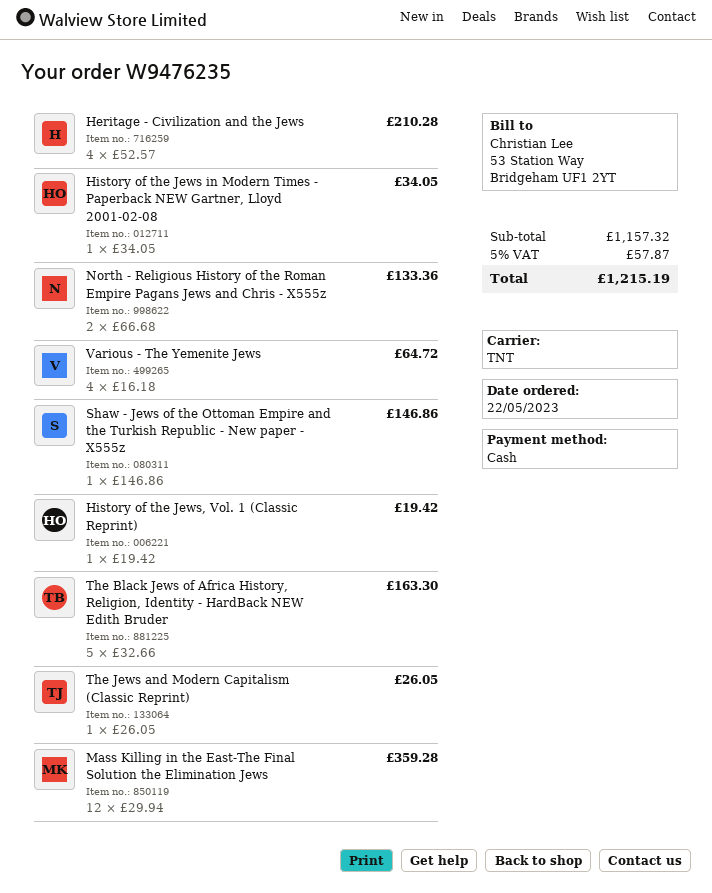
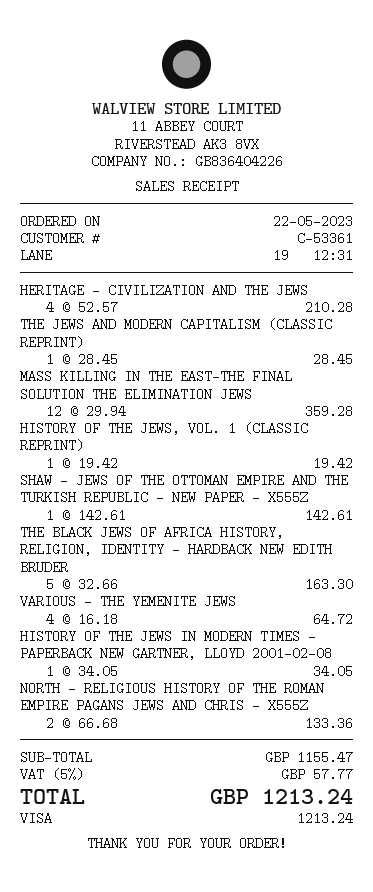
payment method: cash -> Visa
Shaw - Jews of the Ottoman Empire and the Turkish Republic - New paper - X555z: 1 x 146.86 = 146.86 -> 1 x 142.61 = 142.61
The Jews and Modern Capitalism (Classic Reprint): 1 x 26.05 = 26.05 -> 1 x 28.45 = 28.45
subtotal: 1157.32 -> 1155.47
tax: 5% = 57.87 -> 5% = 57.77
total: 1215.19 -> 1213.24

